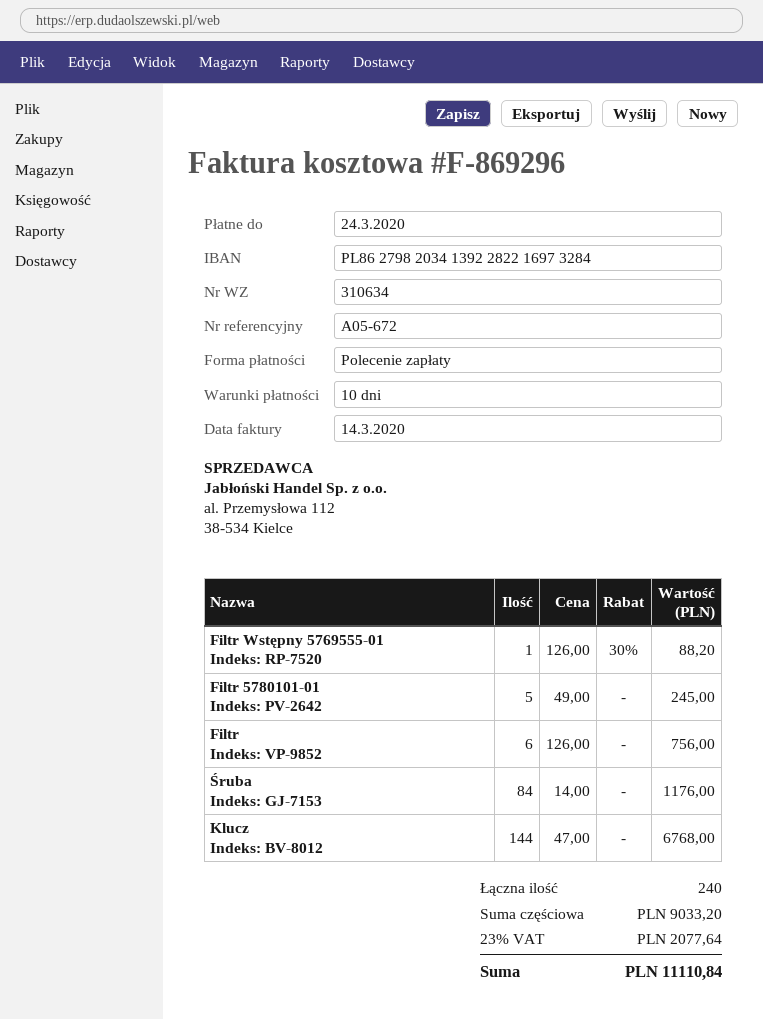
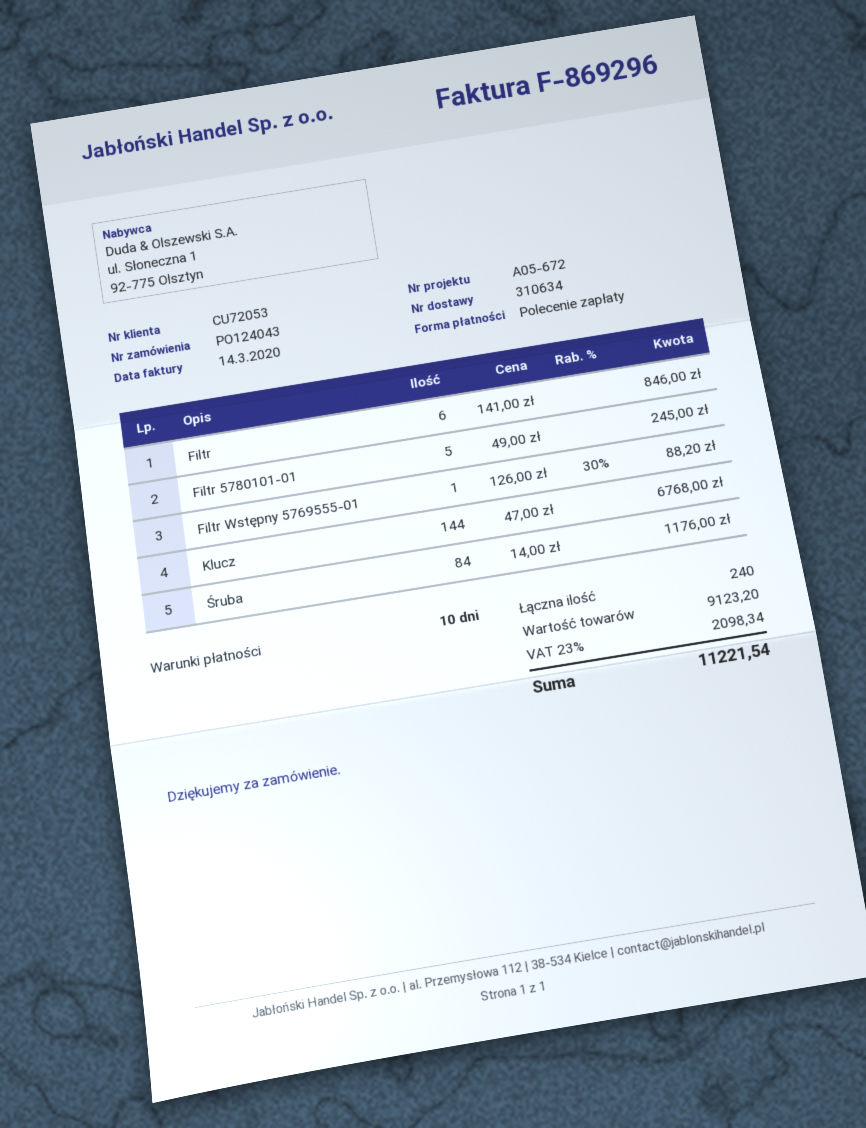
Filtr: 6 x 126.00 = 756.00 -> 6 x 141.00 = 846.00
subtotal: 9033.20 -> 9123.20
tax: 23% = 2077.64 -> 23% = 2098.34
total: 11110.84 -> 11221.54

